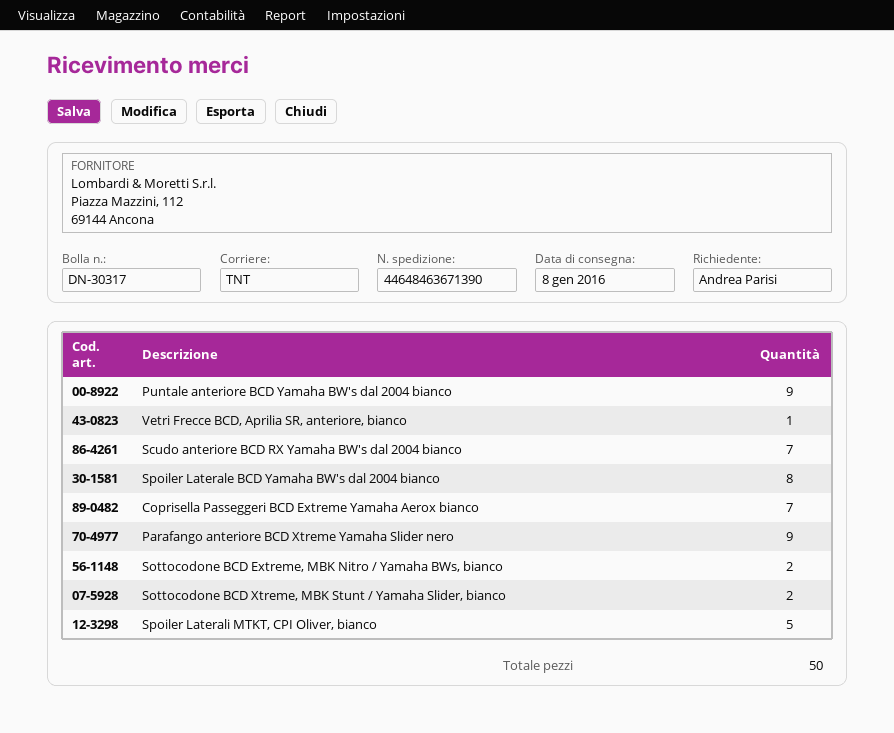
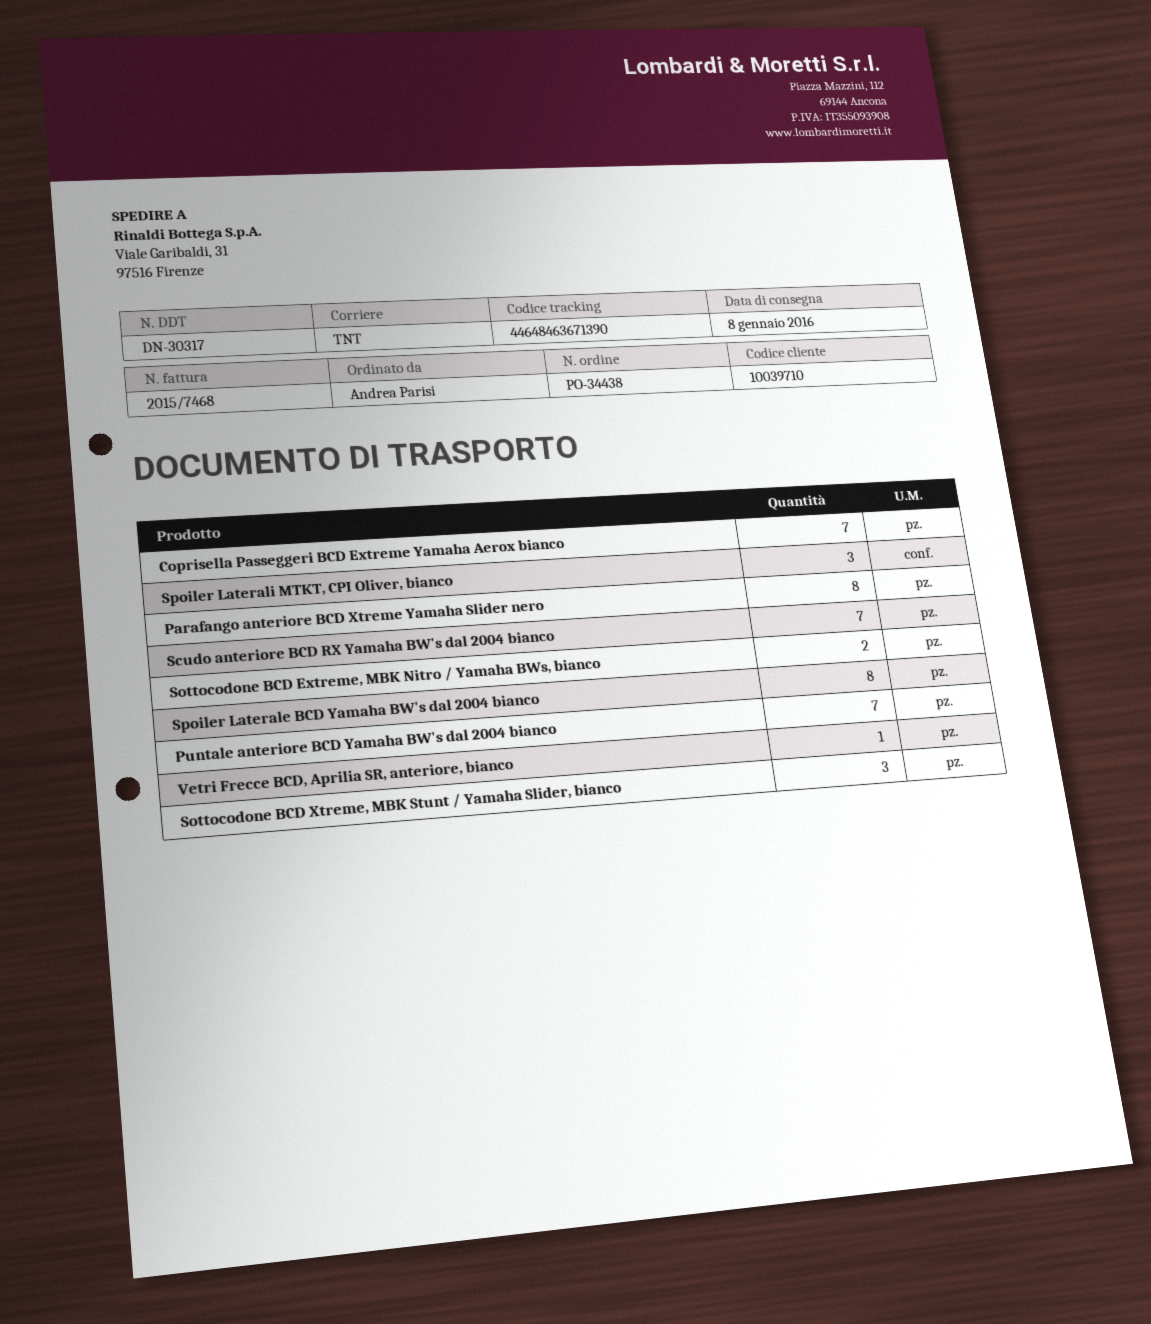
Puntale anteriore BCD Yamaha BW's dal 2004 bianco: 9 -> 7
Parafango anteriore BCD Xtreme Yamaha Slider nero: 9 -> 8
Sottocodone BCD Xtreme, MBK Stunt / Yamaha Slider, bianco: 2 -> 3
Spoiler Laterali MTKT, CPI Oliver, bianco: 5 -> 3

